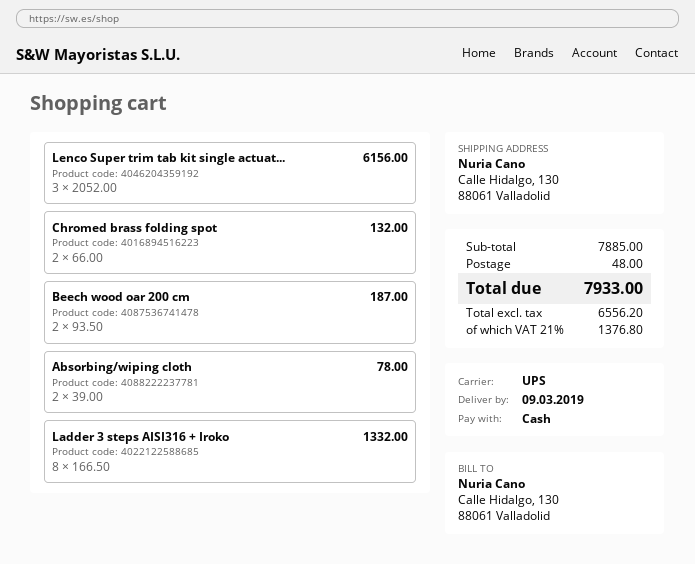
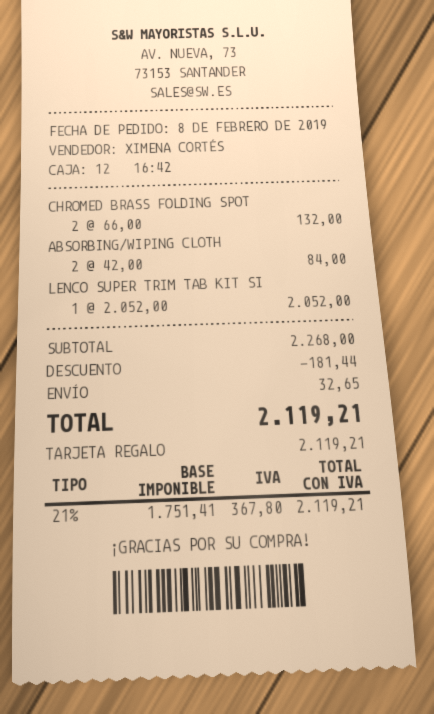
payment method: cash -> gift card
Lenco Super trim tab kit single actuat...: 3 x 2052.00 = 6156.00 -> 1 x 2052.00 = 2052.00
Beech wood oar 200 cm: 2 x 93.50 = 187.00 -> none
Absorbing/wiping cloth: 2 x 39.00 = 78.00 -> 2 x 42.00 = 84.00
Ladder 3 steps AISI316 + Iroko: 8 x 166.50 = 1332.00 -> none
subtotal: 7885.00 -> 2268.00
discount: none -> 181.44
shipping: 48.00 -> 32.65
net: 6556.20 -> 1751.41
tax: 21% = 1376.80 -> 21% = 367.80
total: 7933.00 -> 2119.21

